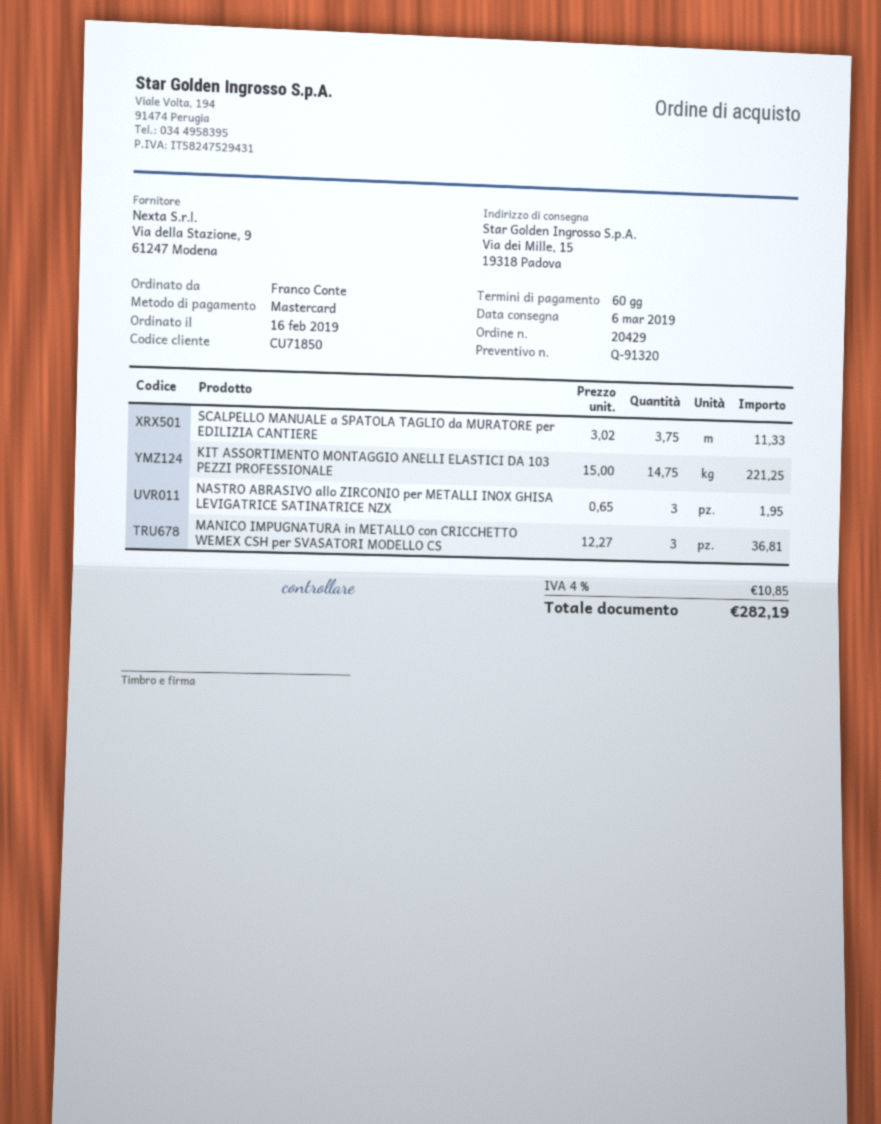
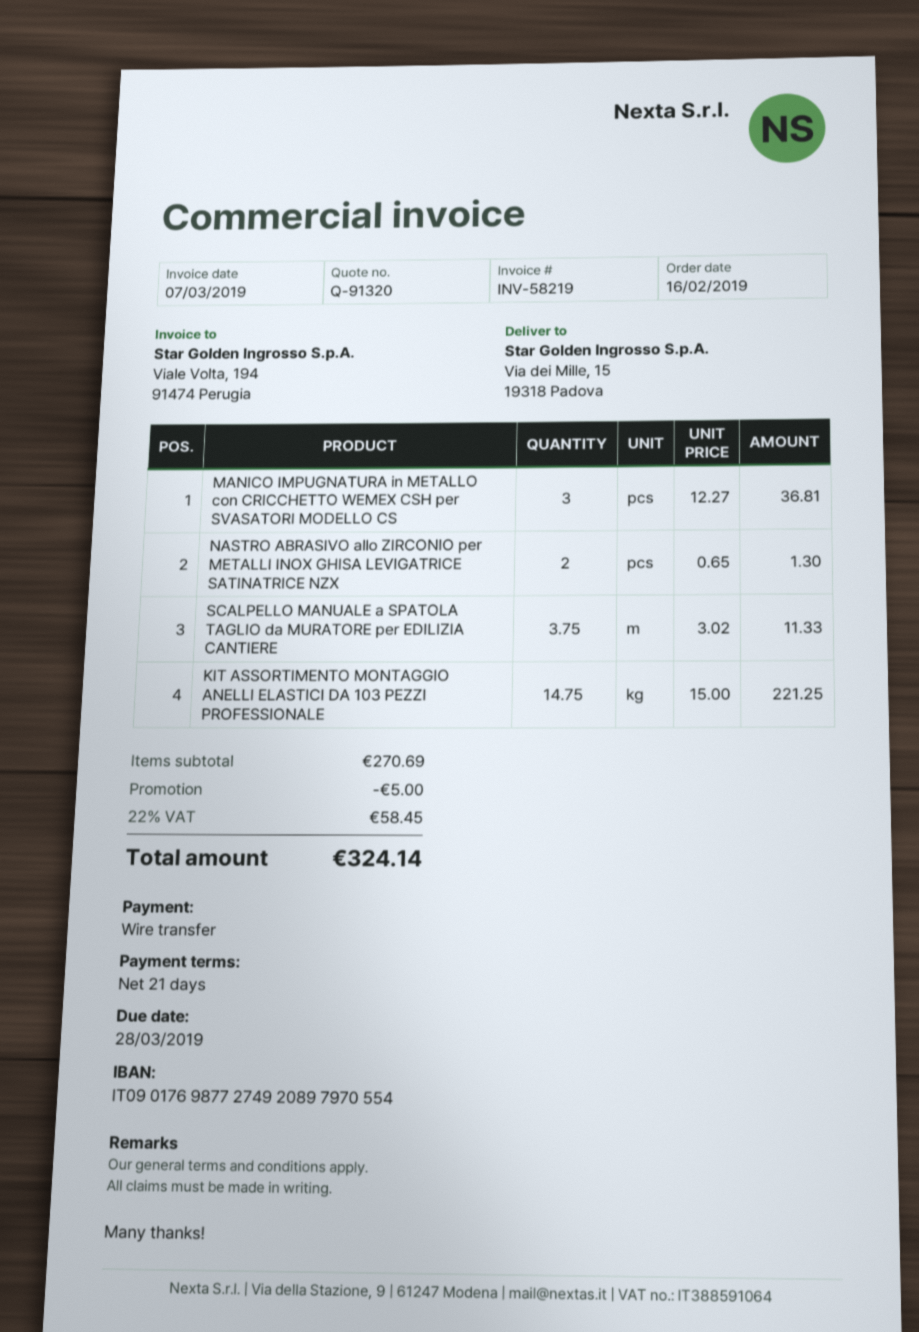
payment terms: 60 days -> 21 days
payment method: Mastercard -> bank transfer
NASTRO ABRASIVO allo ZIRCONIO per METALLI INOX GHISA LEVIGATRICE SATINATRICE NZX: 3 x 0.65 = 1.95 -> 2 x 0.65 = 1.30
discount: none -> 5.00
tax: 4% = 10.85 -> 22% = 58.45
total: 282.19 -> 324.14

